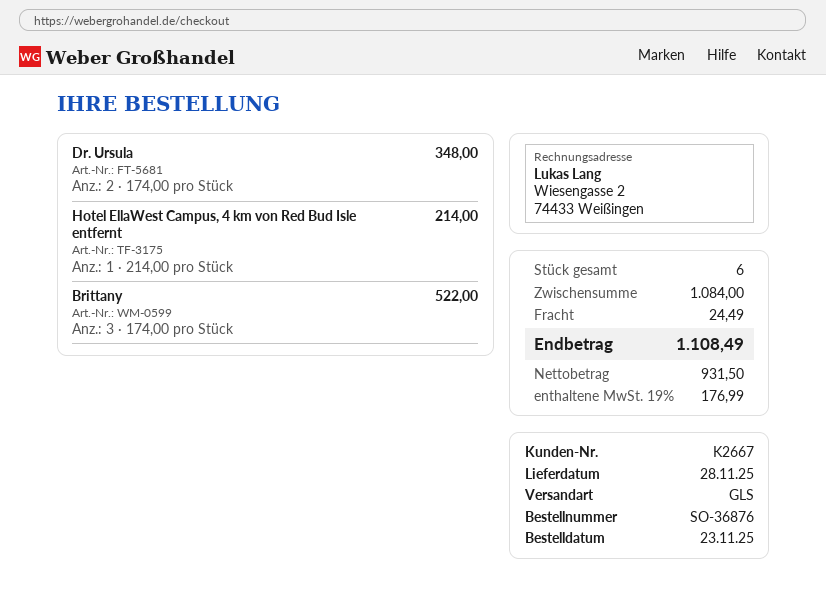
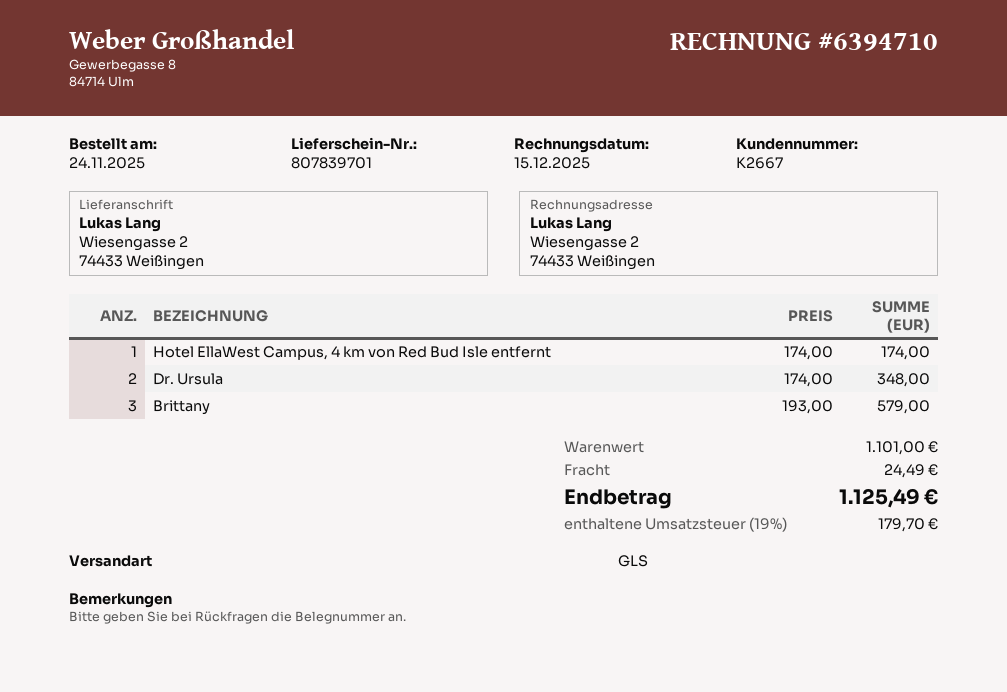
order date: 2025-11-23 -> 2025-11-24
Hotel EllaWest Campus, 4 km von Red Bud Isle entfernt: 1 x 214.00 = 214.00 -> 1 x 174.00 = 174.00
Brittany: 3 x 174.00 = 522.00 -> 3 x 193.00 = 579.00
subtotal: 1084.00 -> 1101.00
tax: 19% = 176.99 -> 19% = 179.70
total: 1108.49 -> 1125.49

